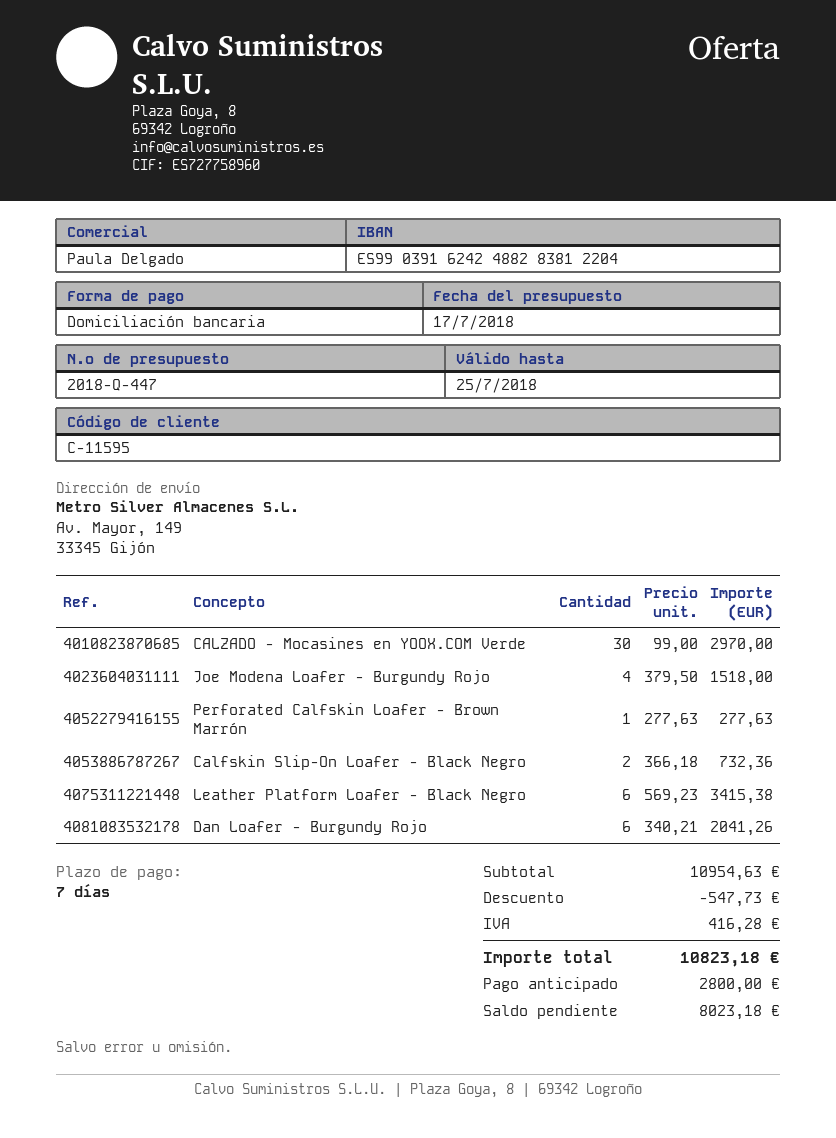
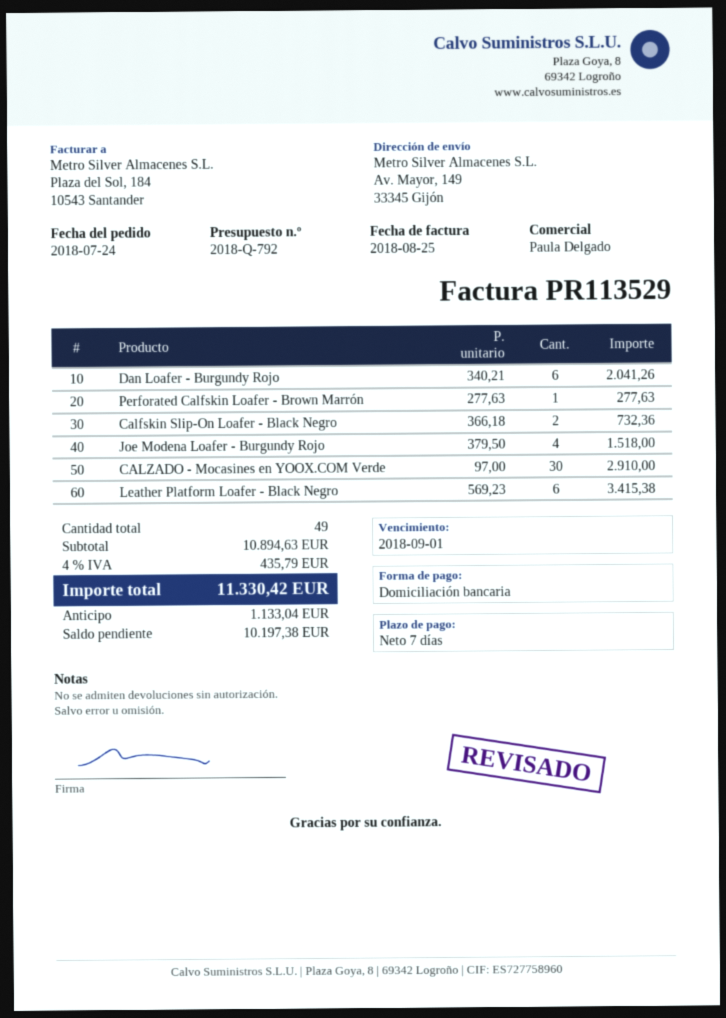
quote number: 2018-Q-447 -> 2018-Q-792
CALZADO - Mocasines en YOOX.COM Verde: 30 x 99.00 = 2970.00 -> 30 x 97.00 = 2910.00
subtotal: 10954.63 -> 10894.63
discount: 547.73 -> none
tax: 416.28 -> 435.79
total: 10823.18 -> 11330.42
deposit: 2800.00 -> 1133.04
balance: 8023.18 -> 10197.38

